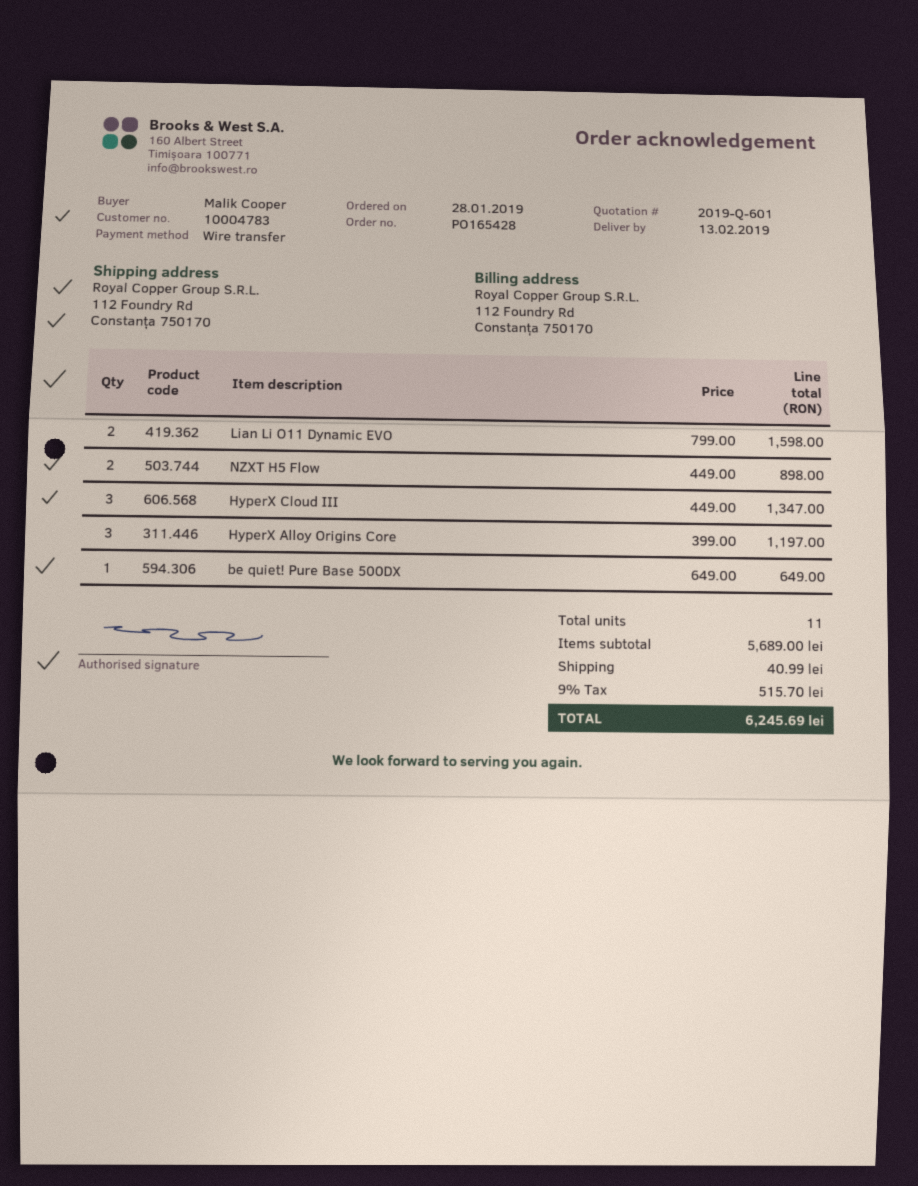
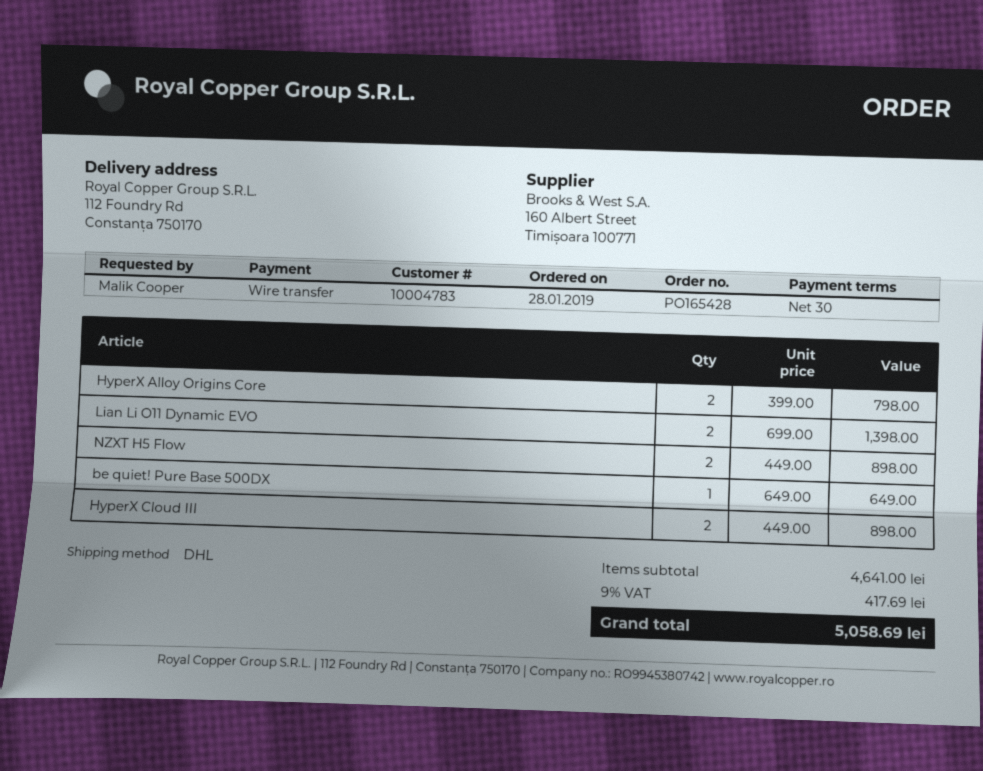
Lian Li O11 Dynamic EVO: 2 x 799.00 = 1598.00 -> 2 x 699.00 = 1398.00
HyperX Cloud III: 3 x 449.00 = 1347.00 -> 2 x 449.00 = 898.00
HyperX Alloy Origins Core: 3 x 399.00 = 1197.00 -> 2 x 399.00 = 798.00
subtotal: 5689.00 -> 4641.00
shipping: 40.99 -> none
tax: 9% = 515.70 -> 9% = 417.69
total: 6245.69 -> 5058.69

